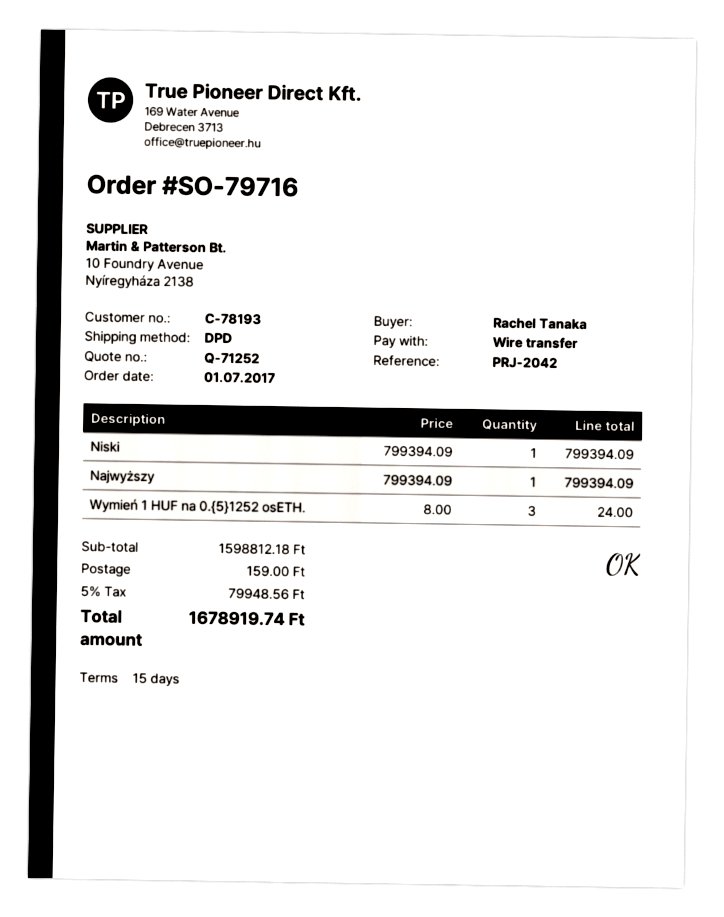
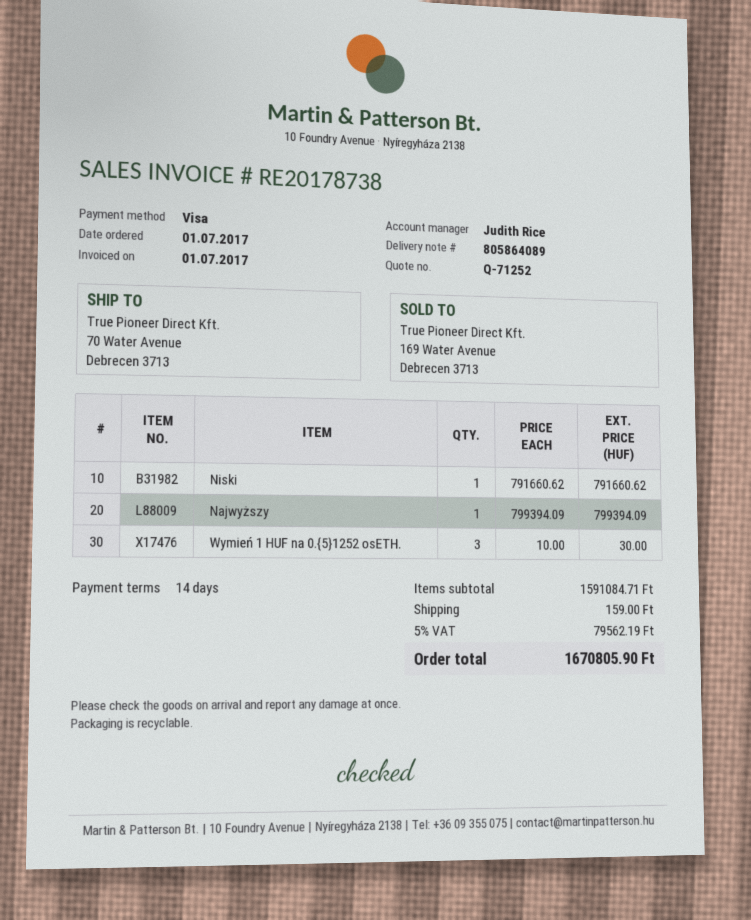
payment terms: 15 days -> 14 days
payment method: bank transfer -> Visa
Niski: 1 x 799394.09 = 799394.09 -> 1 x 791660.62 = 791660.62
Wymień 1 HUF na 0.{5}1252 osETH.: 3 x 8.00 = 24.00 -> 3 x 10.00 = 30.00
subtotal: 1598812.18 -> 1591084.71
tax: 5% = 79948.56 -> 5% = 79562.19
total: 1678919.74 -> 1670805.90

